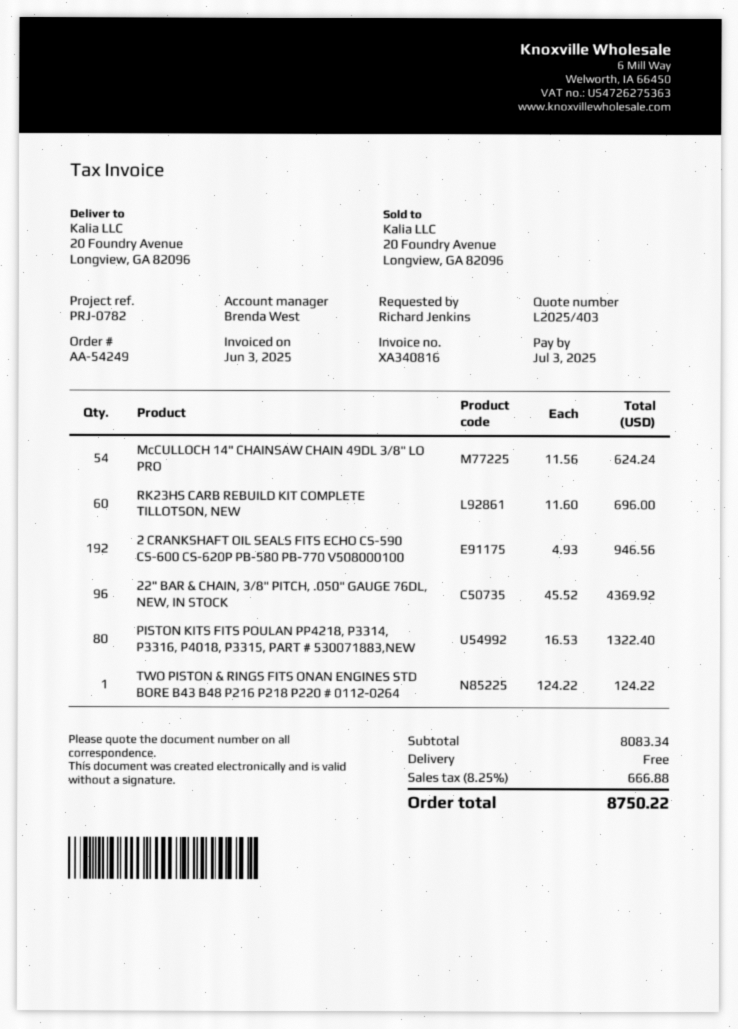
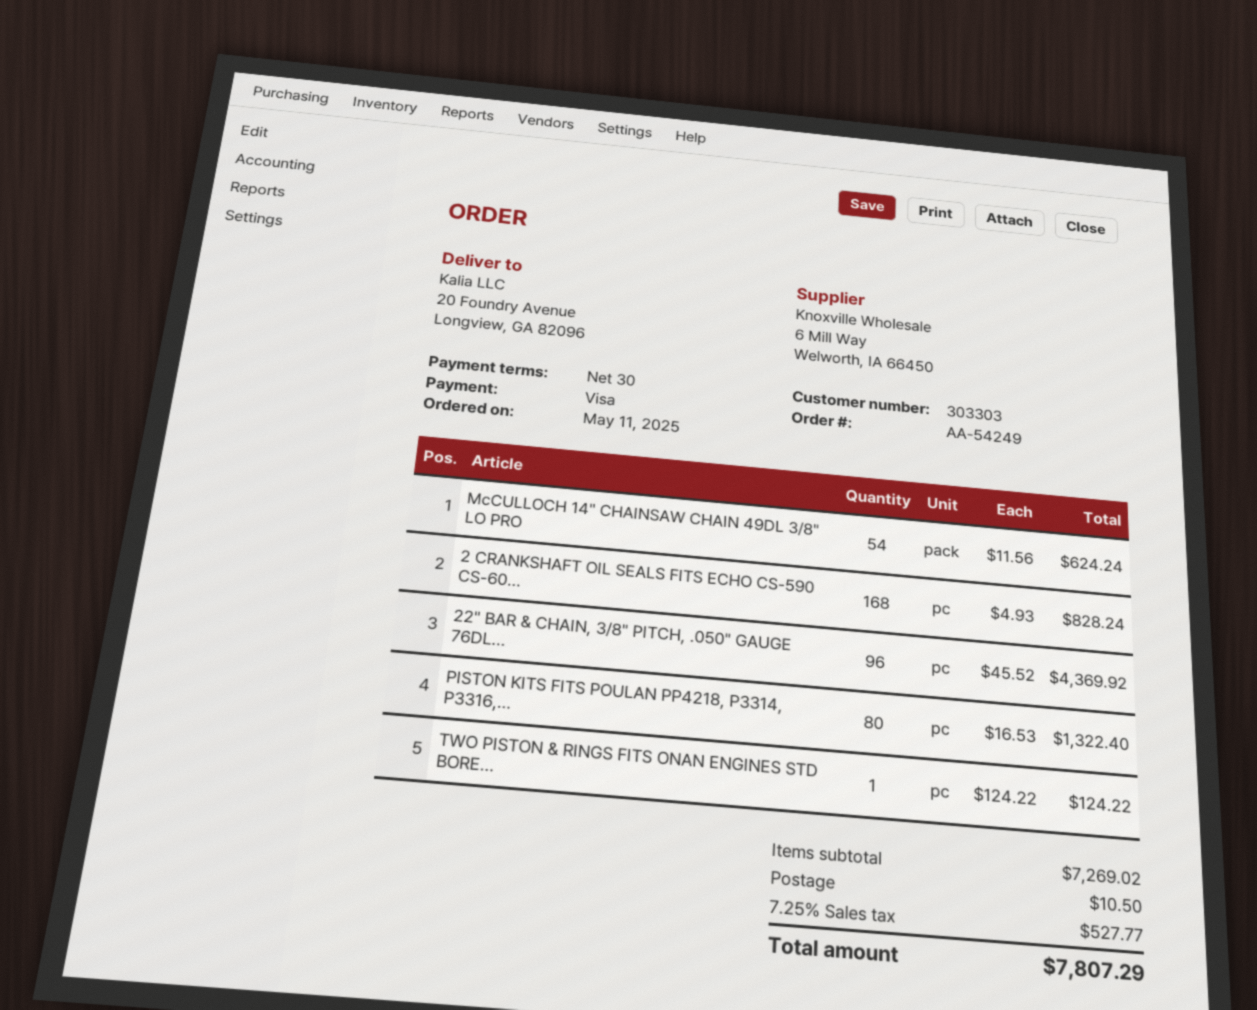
RK23HS CARB REBUILD KIT COMPLETE TILLOTSON, NEW: 60 x 11.60 = 696.00 -> none
2 CRANKSHAFT OIL SEALS FITS ECHO CS-590 CS-600 CS-620P PB-580 PB-770 V508000100: 192 x 4.93 = 946.56 -> 168 x 4.93 = 828.24
subtotal: 8083.34 -> 7269.02
shipping: 0.00 -> 10.50
tax: 8.25% = 666.88 -> 7.25% = 527.77
total: 8750.22 -> 7807.29

